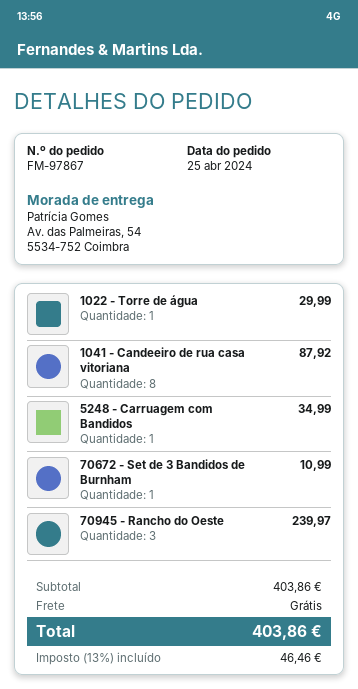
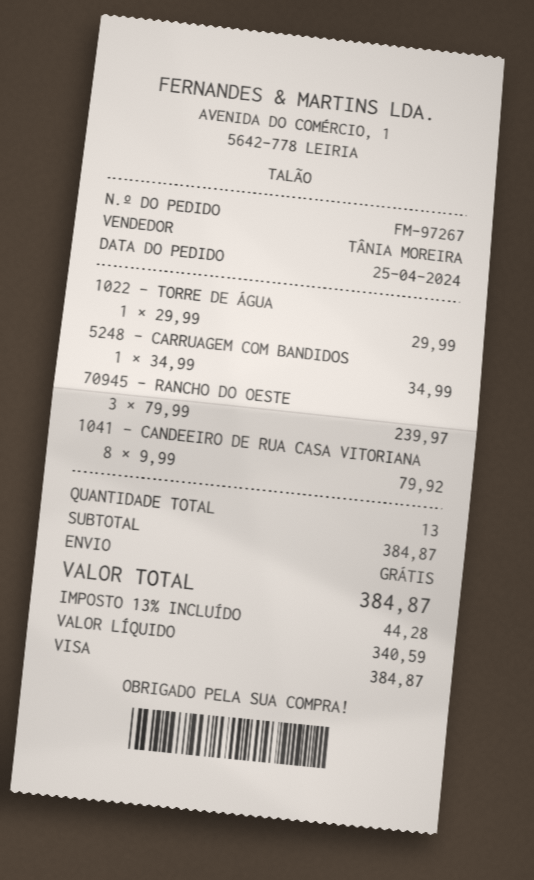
order number: FM-97867 -> FM-97267
1041 - Candeeiro de rua casa vitoriana: 8 for 87.92 -> 8 for 79.92
70672 - Set de 3 Bandidos de Burnham: 1 for 10.99 -> none
subtotal: 403.86 -> 384.87
tax: 13% = 46.46 -> 13% = 44.28
total: 403.86 -> 384.87

